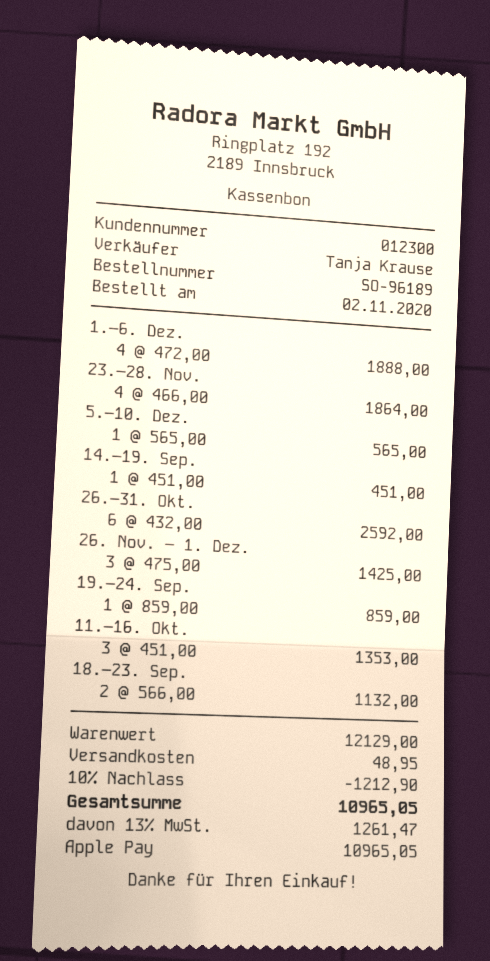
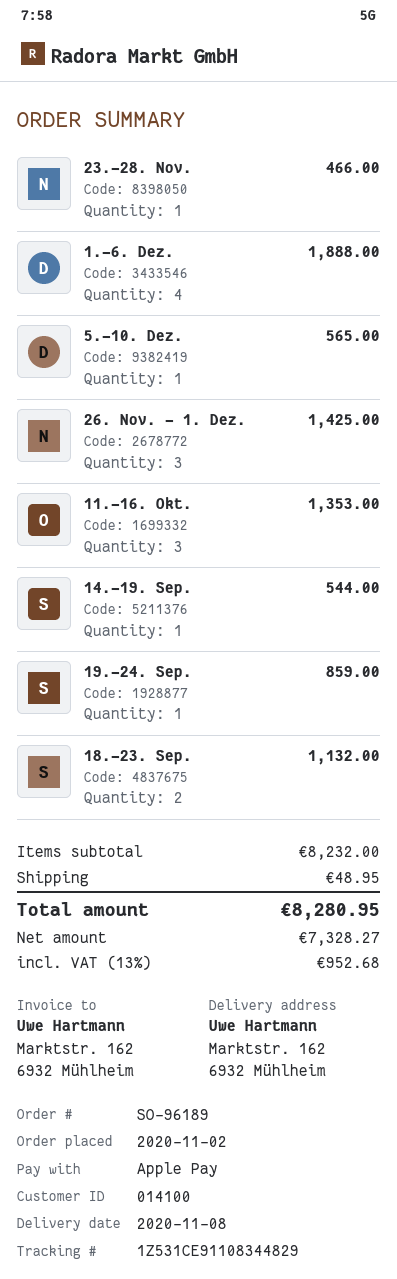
customer number: 012300 -> 014100
23.–28. Nov.: 4 for 1864.00 -> 1 for 466.00
14.–19. Sep.: 1 for 451.00 -> 1 for 544.00
26.–31. Okt.: 6 for 2592.00 -> none
subtotal: 12129.00 -> 8232.00
discount: 10% = 1212.90 -> none
tax: 13% = 1261.47 -> 13% = 952.68
total: 10965.05 -> 8280.95

